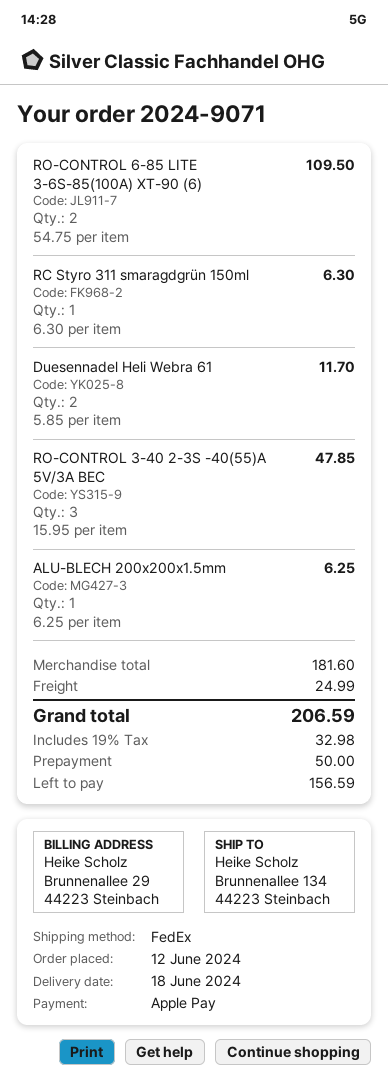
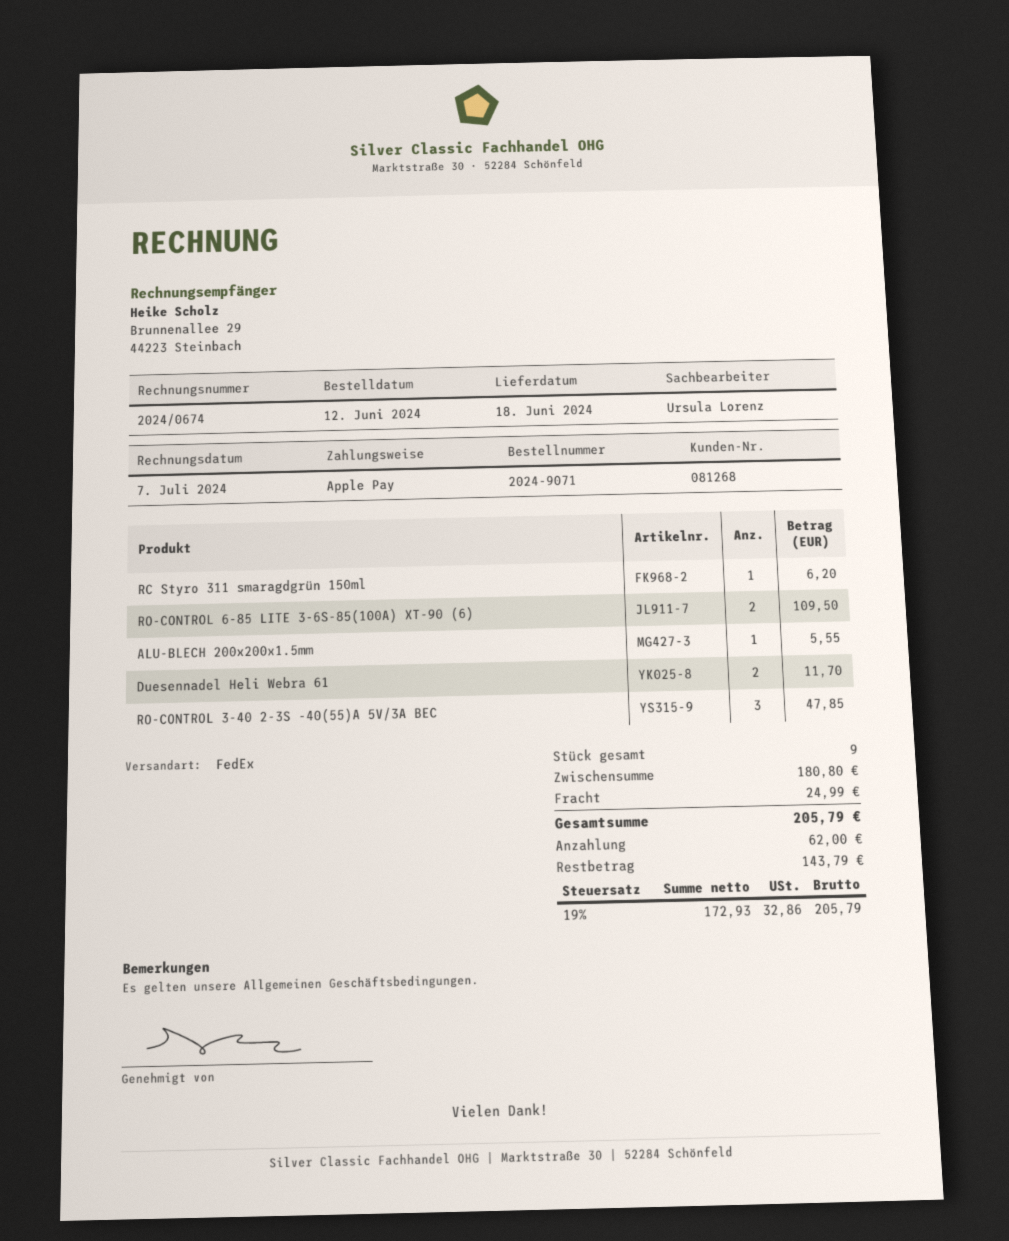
RC Styro 311 smaragdgrün 150ml: 1 for 6.30 -> 1 for 6.20
ALU-BLECH 200x200x1.5mm: 1 for 6.25 -> 1 for 5.55
subtotal: 181.60 -> 180.80
tax: 19% = 32.98 -> 19% = 32.86
total: 206.59 -> 205.79
deposit: 50.00 -> 62.00
balance: 156.59 -> 143.79

